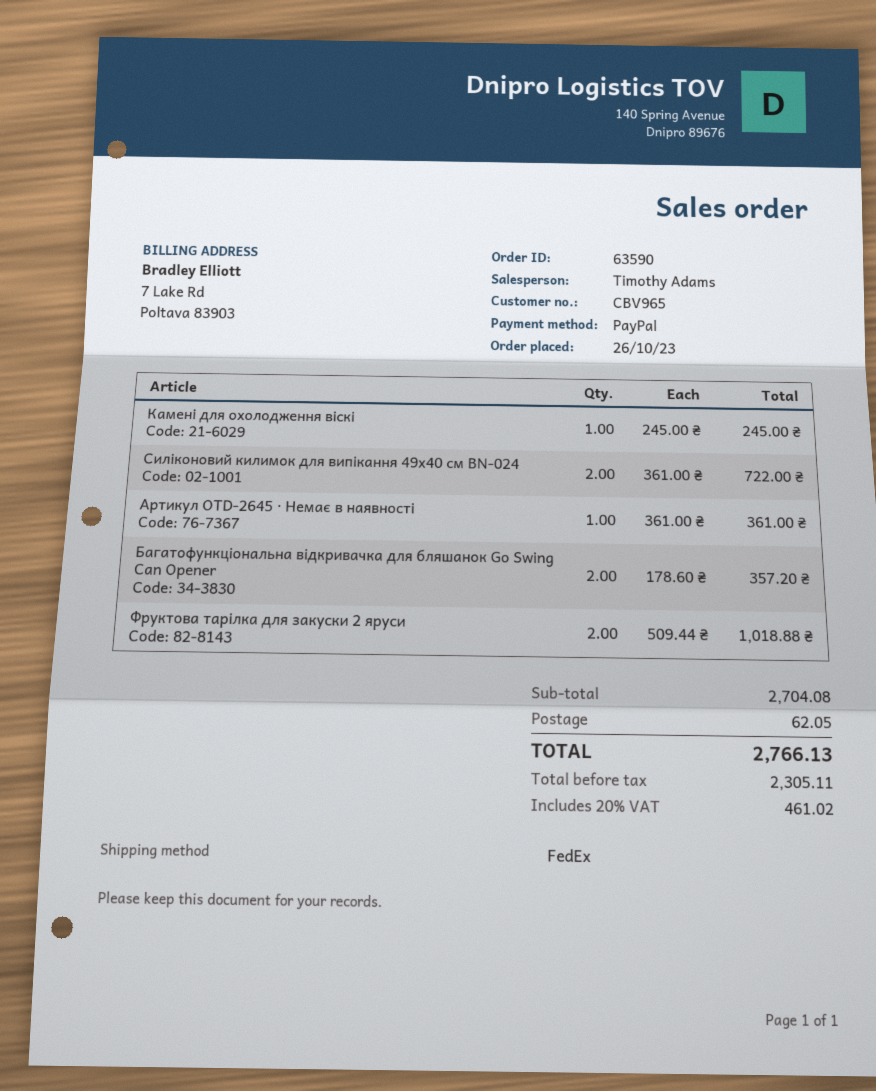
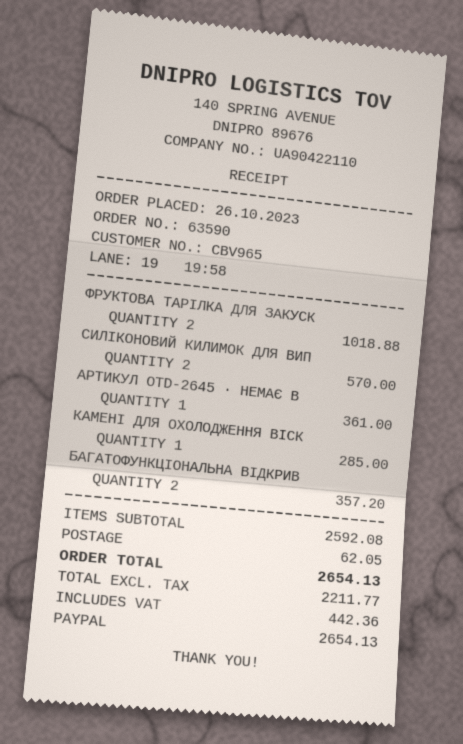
Камені для охолодження віскі: 1 for 245.00 -> 1 for 285.00
Силіконовий килимок для випікання 49х40 см BN-024: 2 for 722.00 -> 2 for 570.00
subtotal: 2704.08 -> 2592.08
net: 2305.11 -> 2211.77
tax: 461.02 -> 442.36
total: 2766.13 -> 2654.13

